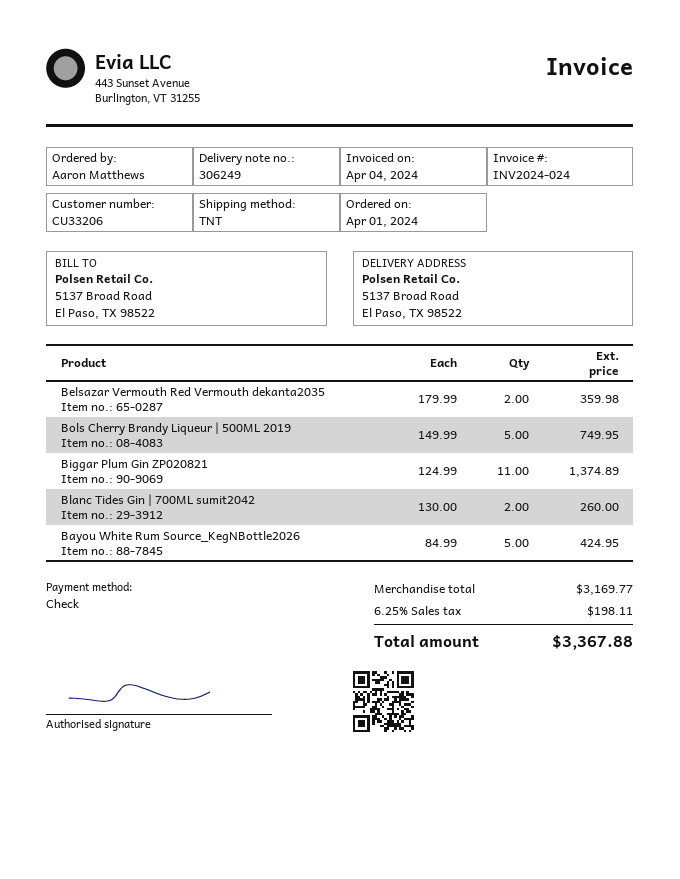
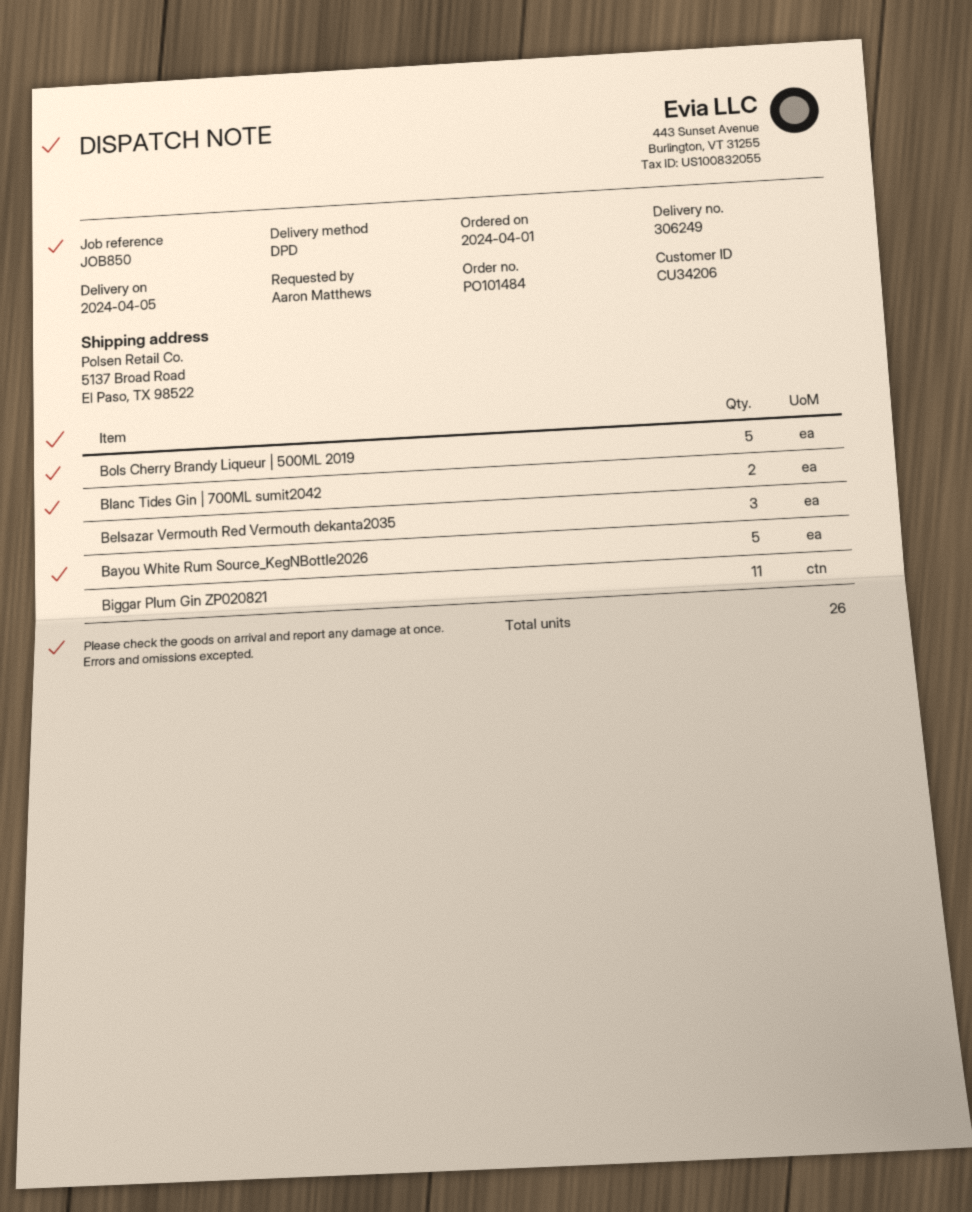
customer number: CU33206 -> CU34206
shipping method: TNT -> DPD
Belsazar Vermouth Red Vermouth dekanta2035: 2 -> 3

